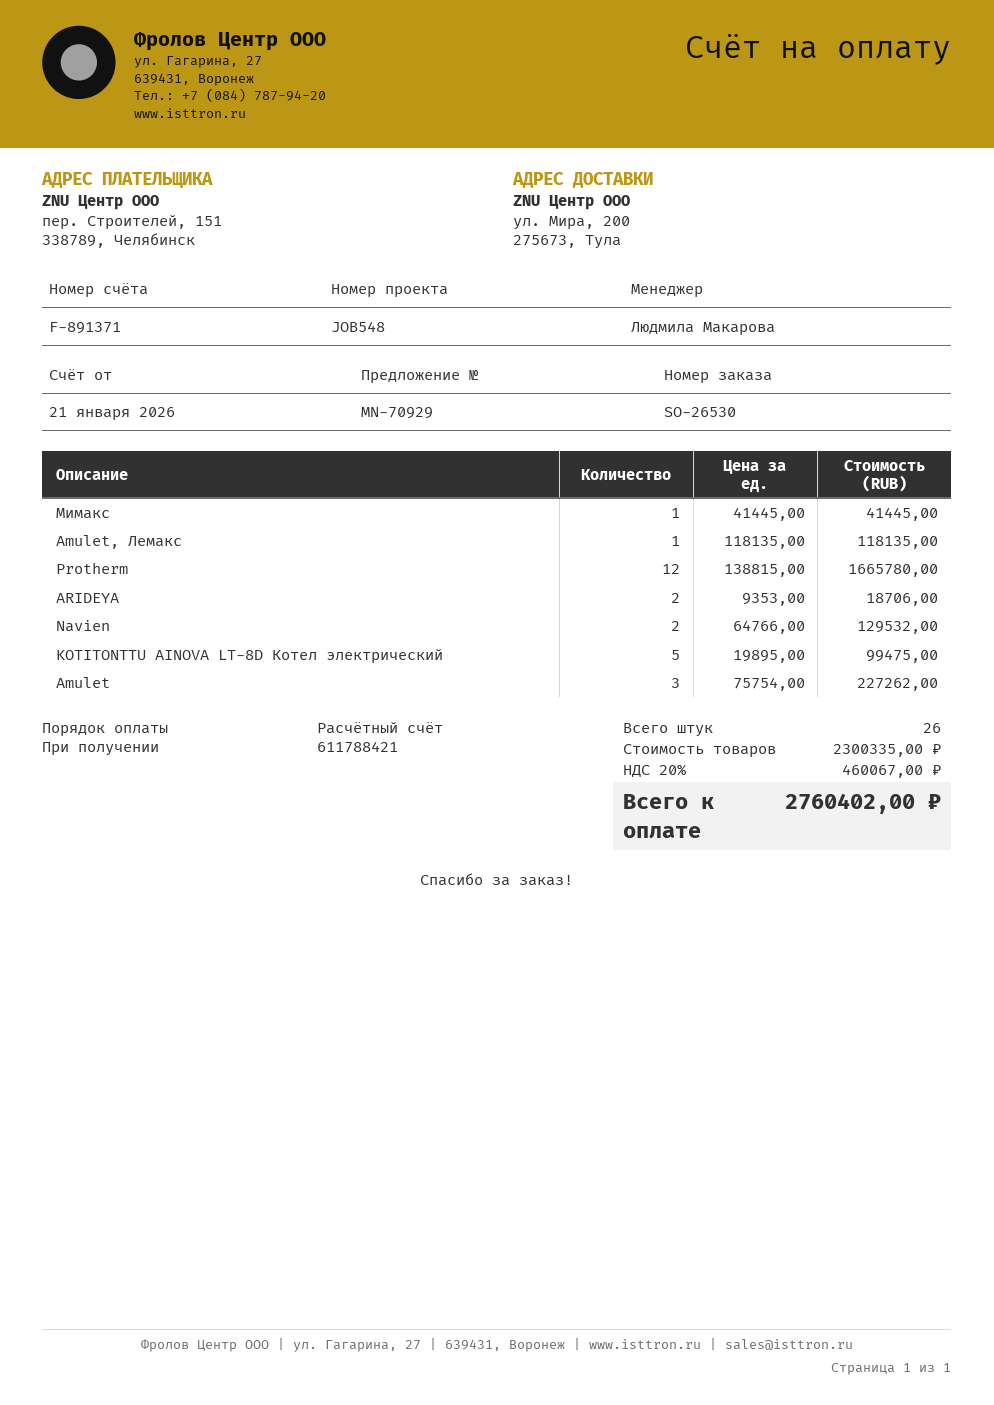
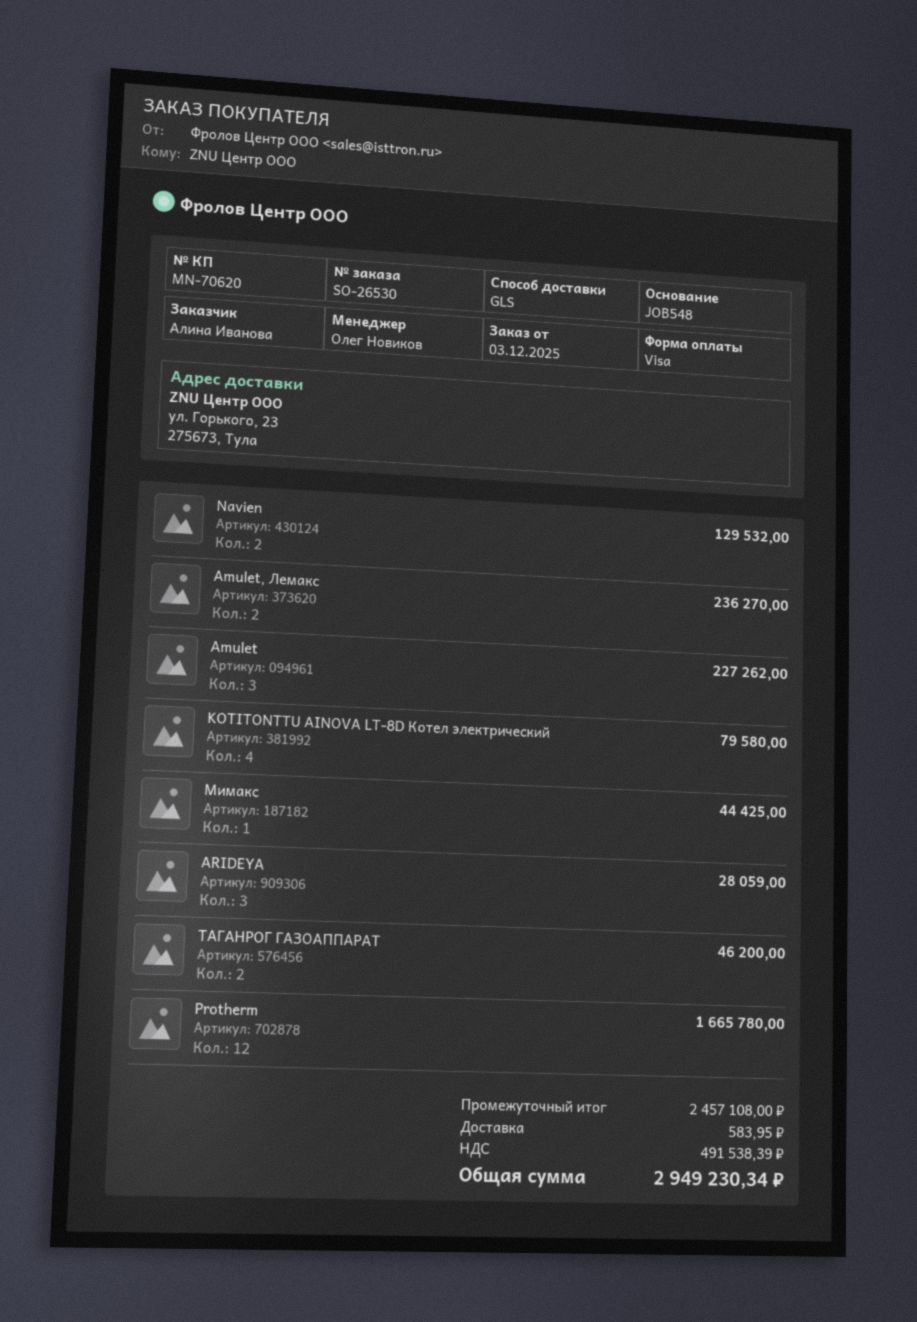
quote number: MN-70929 -> MN-70620
sales rep: Людмила Макарова -> Олег Новиков
ship to: ул. Мира, 200, 275673, Тула -> ул. Горького, 23, 275673, Тула
Мимакс: 1 for 41445.00 -> 1 for 44425.00
Amulet, Лемакс: 1 for 118135.00 -> 2 for 236270.00
ARIDEYA: 2 for 18706.00 -> 3 for 28059.00
KOTITONTTU AINOVA LT-8D Котел электрический: 5 for 99475.00 -> 4 for 79580.00
ТАГАНРОГ ГАЗОАППАРАТ: none -> 2 for 46200.00
subtotal: 2300335.00 -> 2457108.00
shipping: none -> 583.95
tax: 460067.00 -> 491538.39
total: 2760402.00 -> 2949230.34

